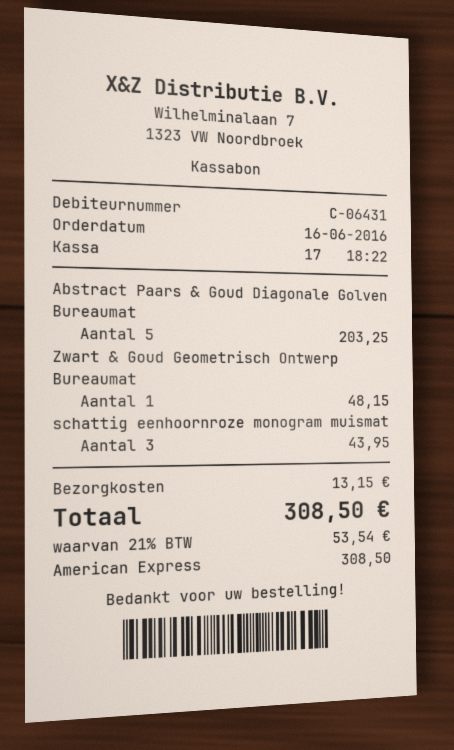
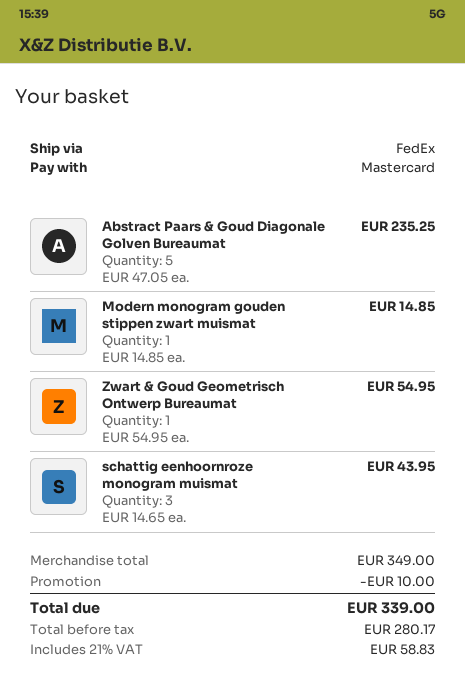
payment method: American Express -> Mastercard
Abstract Paars & Goud Diagonale Golven Bureaumat: 5 for 203.25 -> 5 for 235.25
Zwart & Goud Geometrisch Ontwerp Bureaumat: 1 for 48.15 -> 1 for 54.95
Modern monogram gouden stippen zwart muismat: none -> 1 for 14.85
discount: none -> 10.00
shipping: 13.15 -> none
tax: 21% = 53.54 -> 21% = 58.83
total: 308.50 -> 339.00

